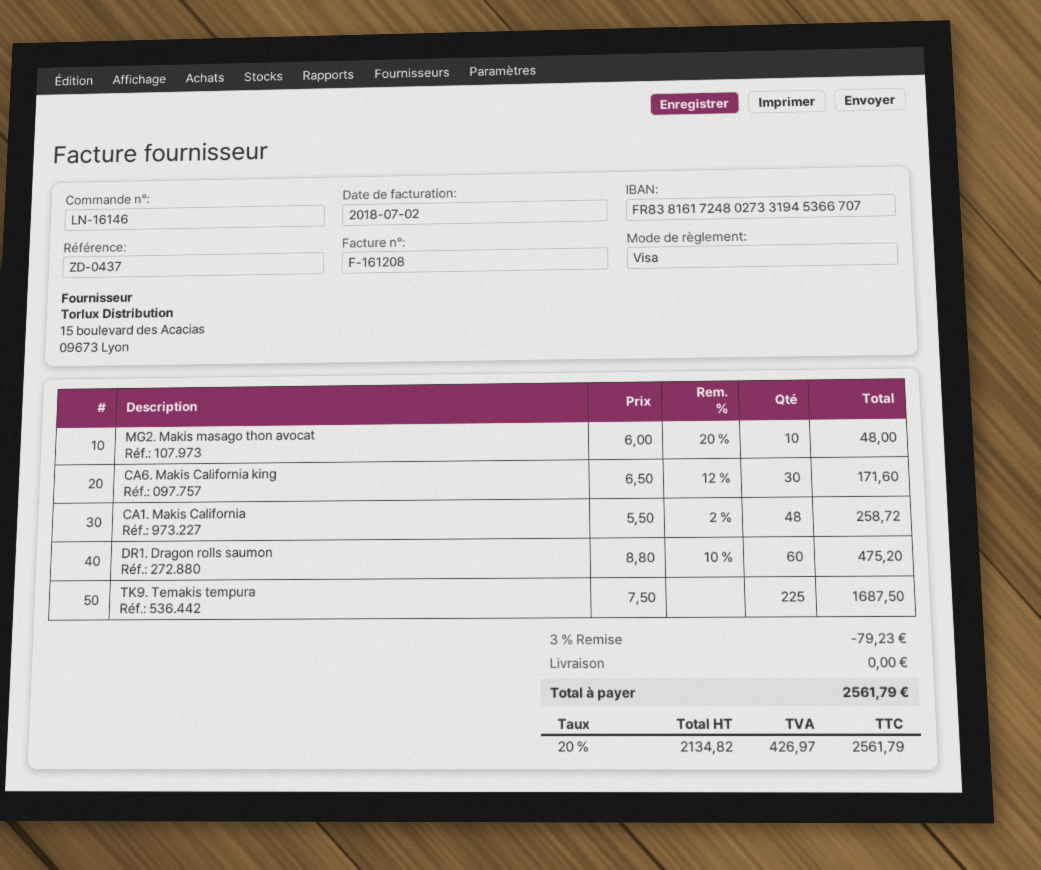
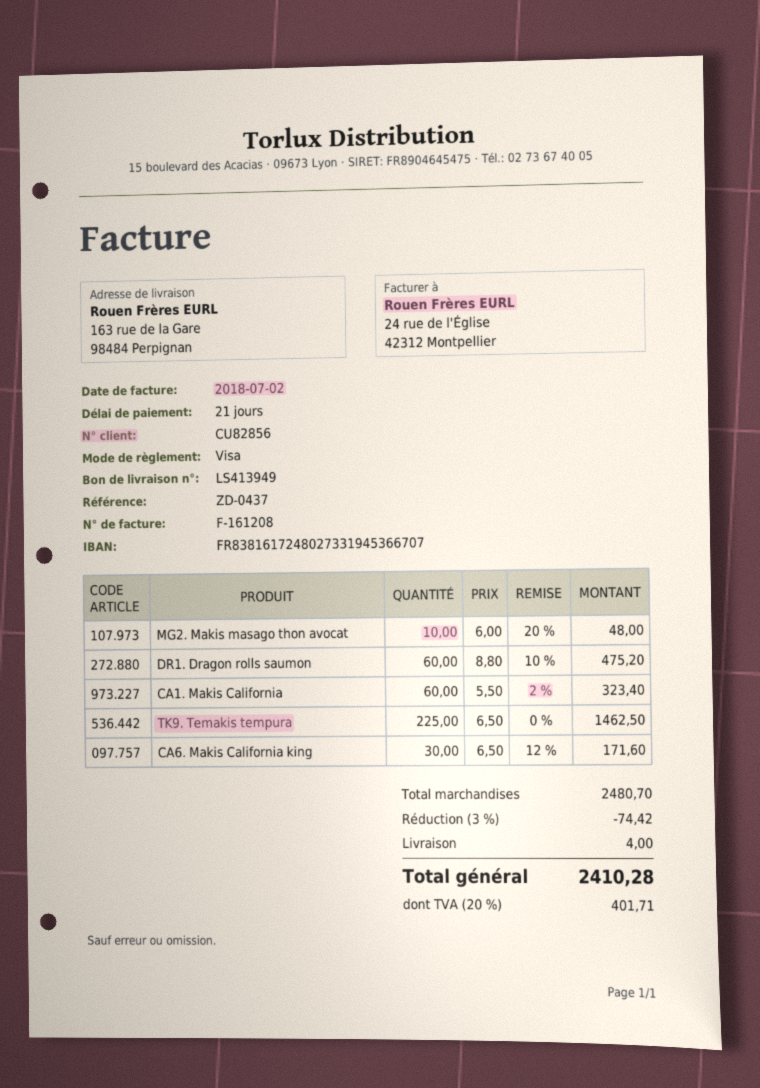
CA1. Makis California: 48 x 5.50 - 2% = 258.72 -> 60 x 5.50 - 2% = 323.40
TK9. Temakis tempura: 225 x 7.50 = 1687.50 -> 225 x 6.50 = 1462.50
discount: 3% = 79.23 -> 3% = 74.42
shipping: 0.00 -> 4.00
tax: 20% = 426.97 -> 20% = 401.71
total: 2561.79 -> 2410.28

